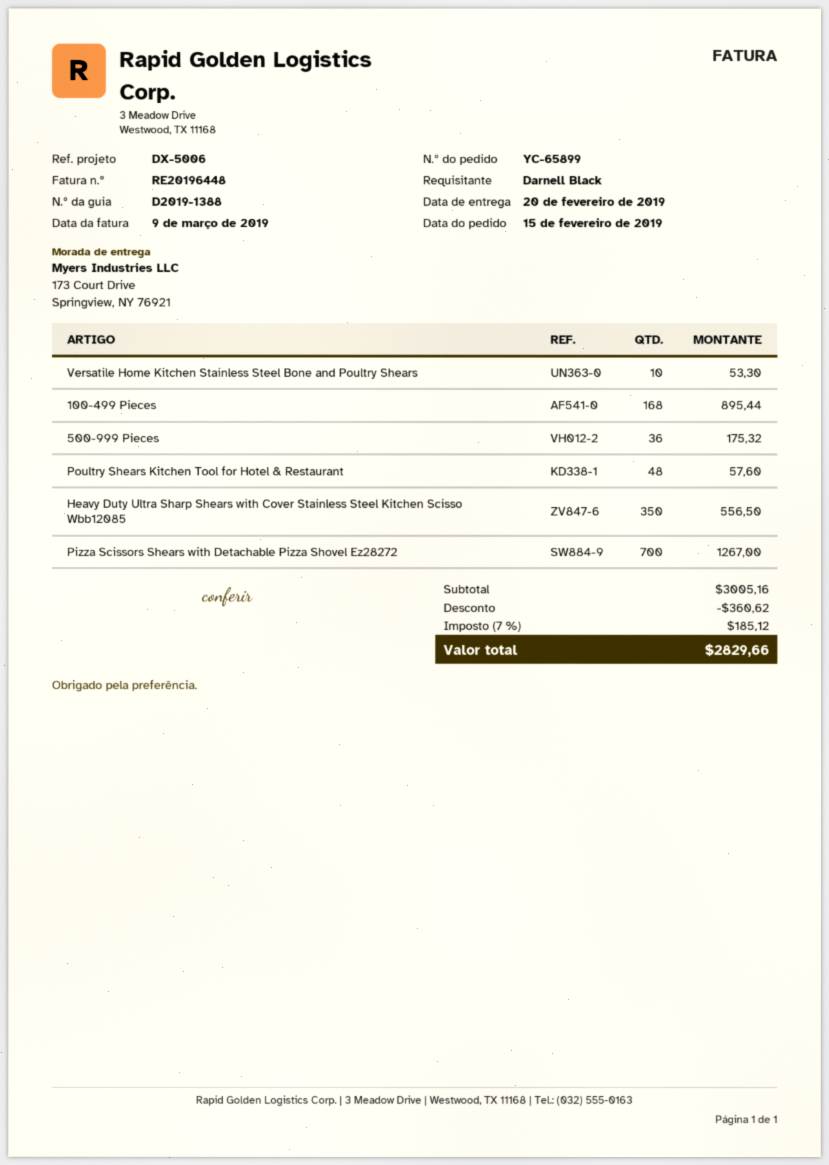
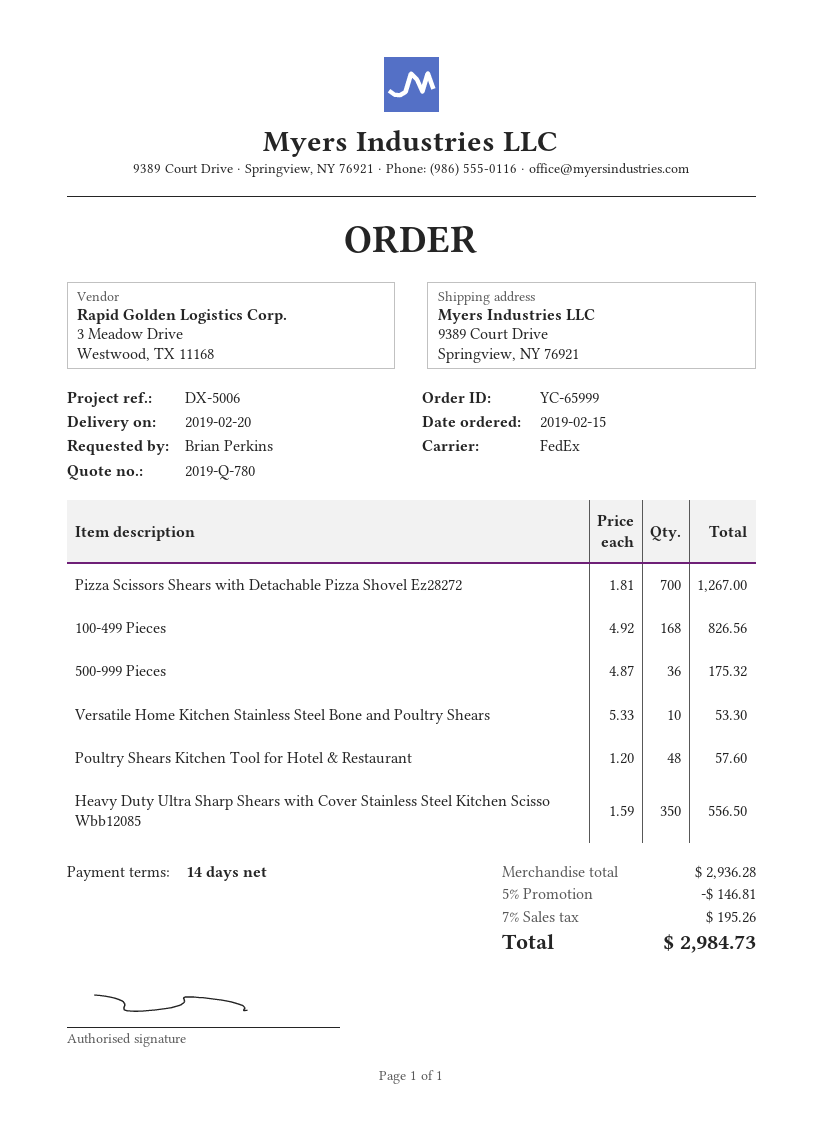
order number: YC-65899 -> YC-65999
ordered by: Darnell Black -> Brian Perkins
ship to: 173 Court Drive, Springview, NY 76921 -> 9389 Court Drive, Springview, NY 76921
100-499 Pieces: 168 for 895.44 -> 168 for 826.56
subtotal: 3005.16 -> 2936.28
discount: 360.62 -> 146.81
tax: 7% = 185.12 -> 7% = 195.26
total: 2829.66 -> 2984.73

